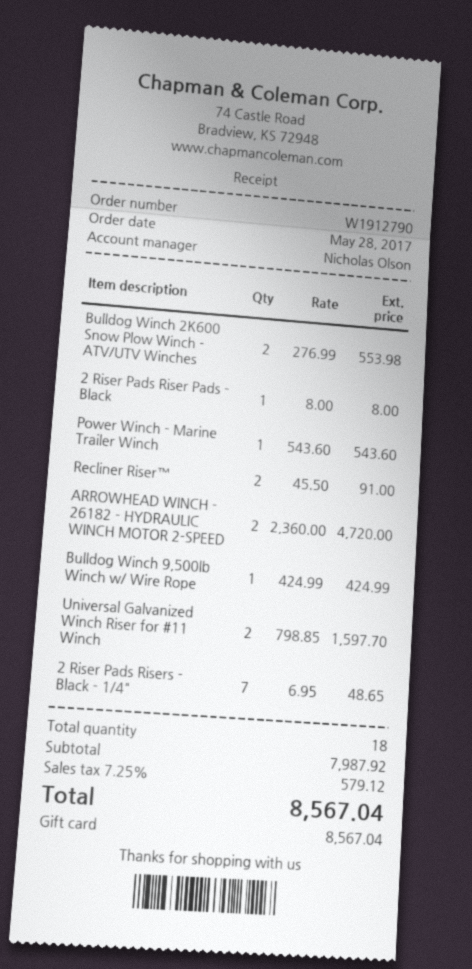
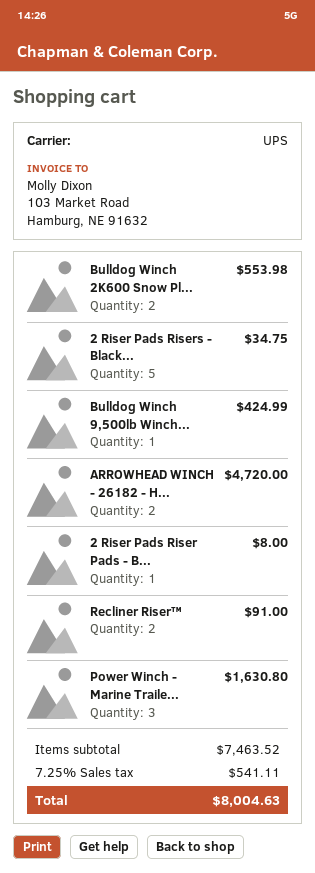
Power Winch - Marine Trailer Winch: 1 for 543.60 -> 3 for 1630.80
Universal Galvanized Winch Riser for #11 Winch: 2 for 1597.70 -> none
2 Riser Pads Risers - Black - 1/4": 7 for 48.65 -> 5 for 34.75
subtotal: 7987.92 -> 7463.52
tax: 7.25% = 579.12 -> 7.25% = 541.11
total: 8567.04 -> 8004.63

